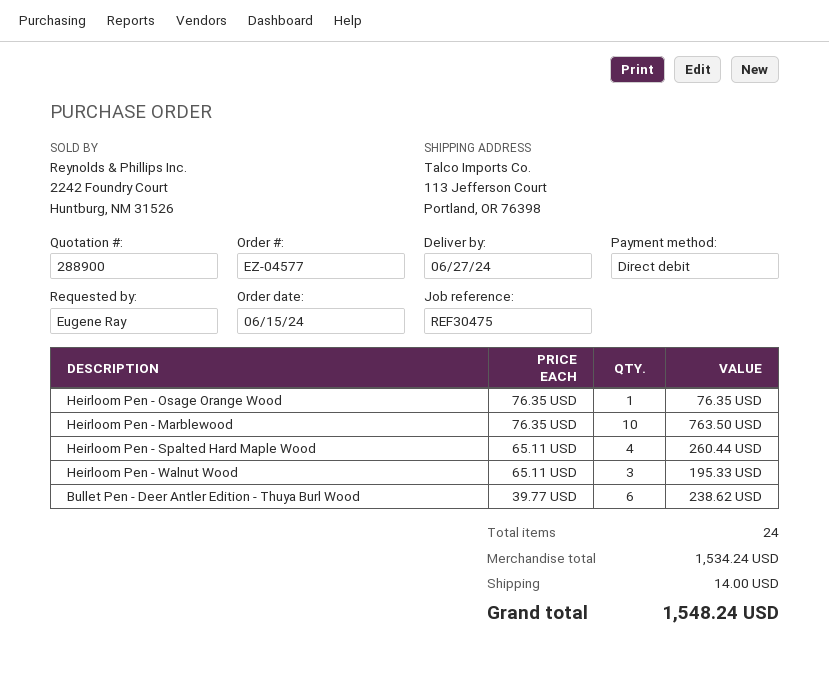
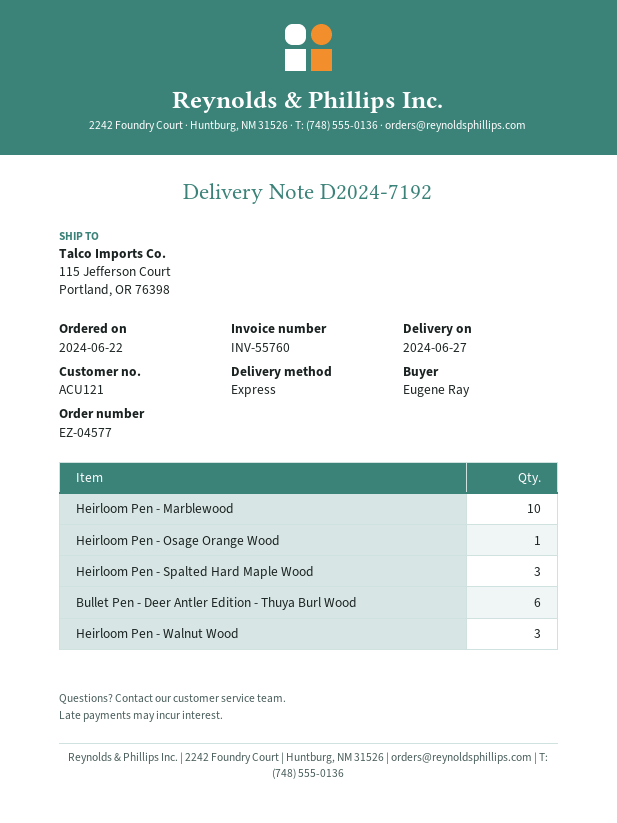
order date: 2024-06-15 -> 2024-06-22
ship to: 113 Jefferson Court, Portland, OR 76398 -> 115 Jefferson Court, Portland, OR 76398
Heirloom Pen - Spalted Hard Maple Wood: 4 -> 3

